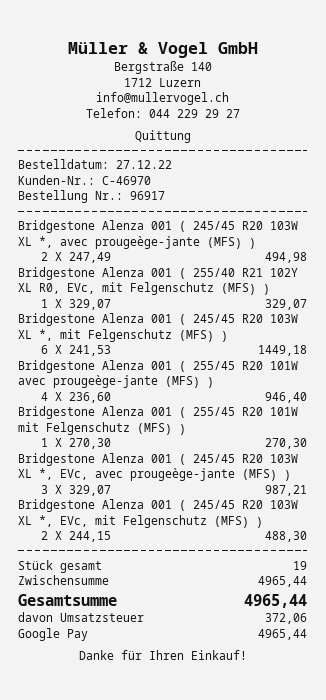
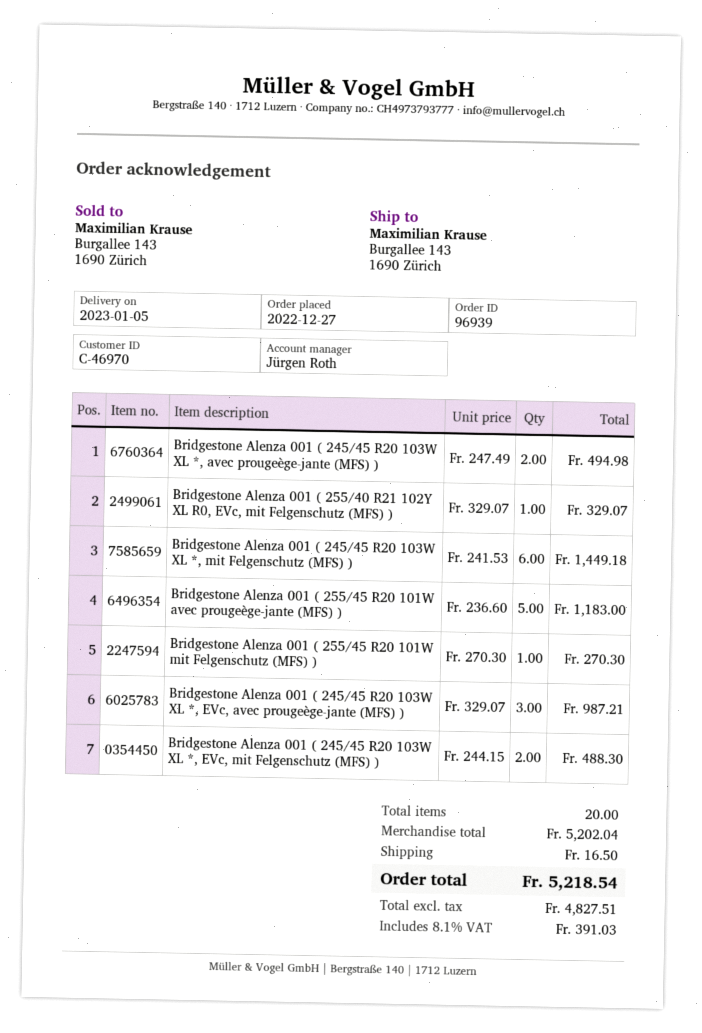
order number: 96917 -> 96939
Bridgestone Alenza 001 ( 255/45 R20 101W avec prougeège-jante (MFS) ): 4 x 236.60 = 946.40 -> 5 x 236.60 = 1183.00
total quantity: 19 -> 20
subtotal: 4965.44 -> 5202.04
shipping: none -> 16.50
tax: 372.06 -> 391.03
total: 4965.44 -> 5218.54

